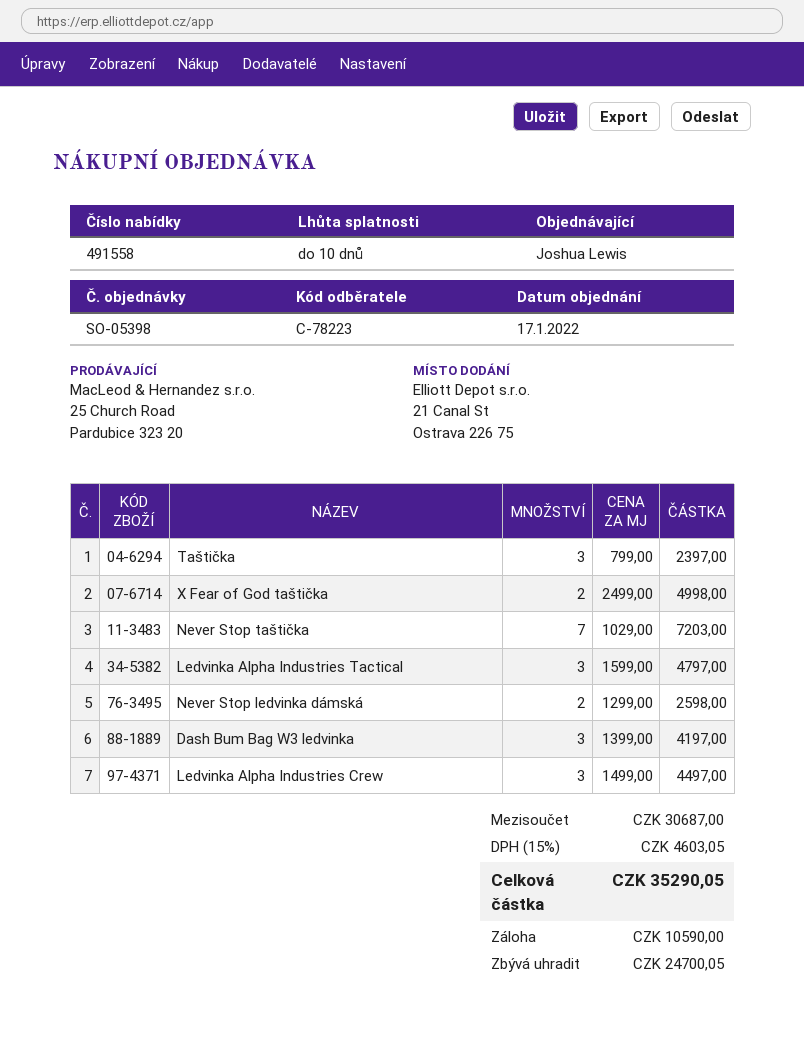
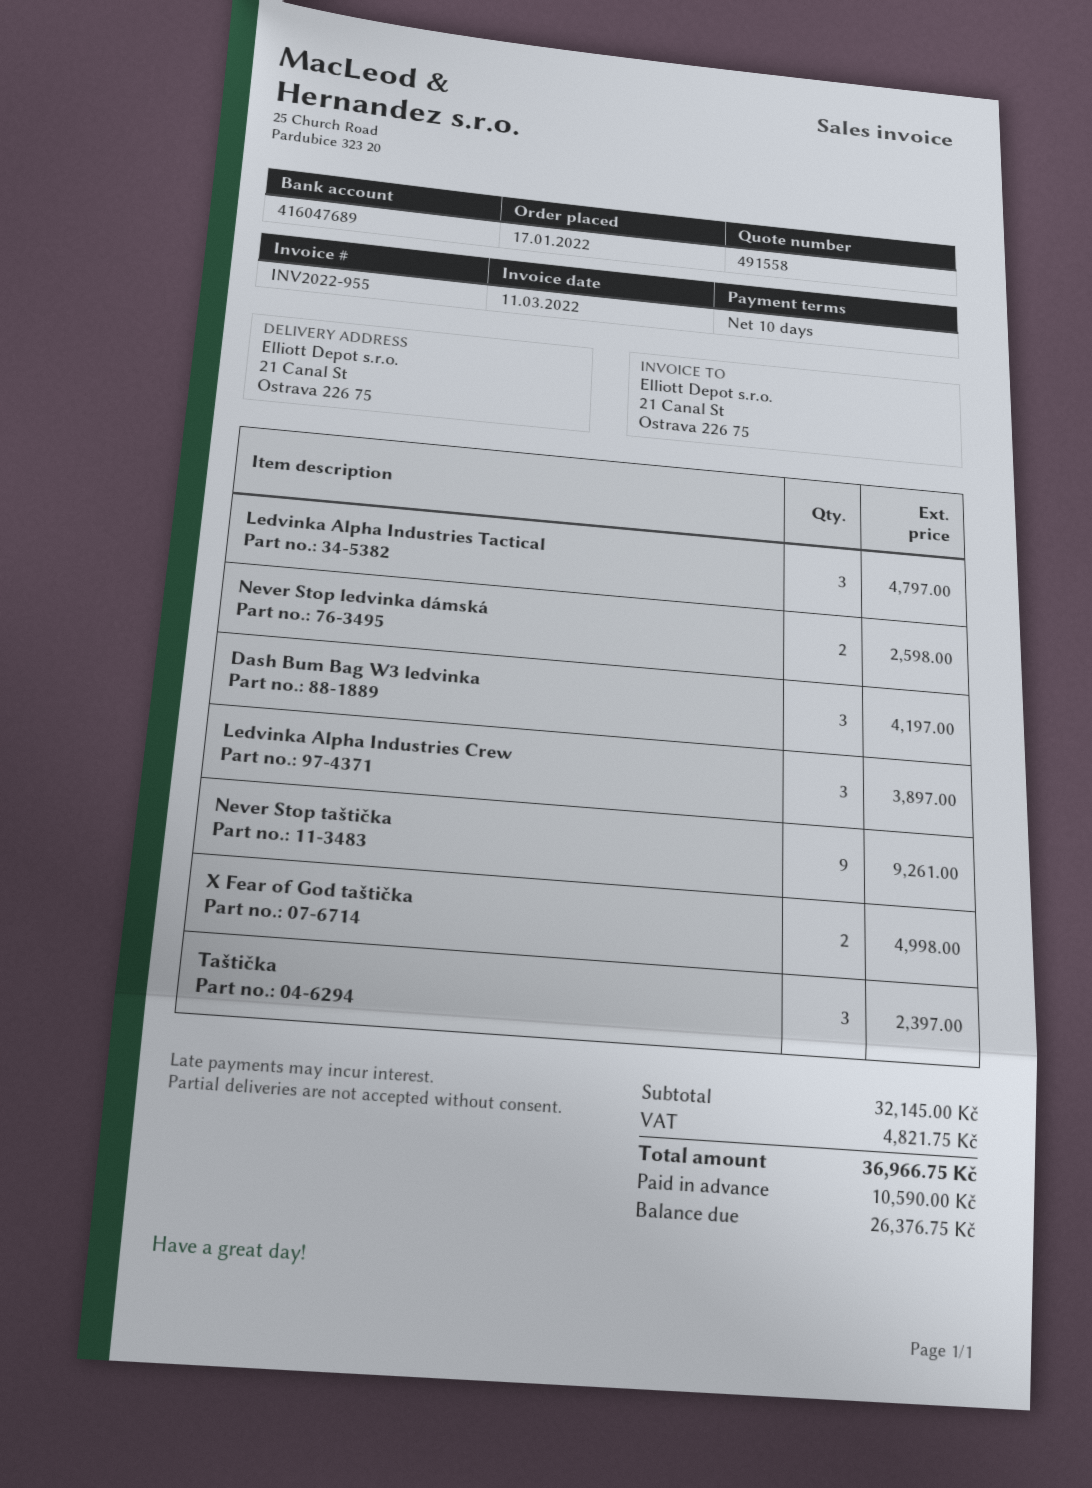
Never Stop taštička: 7 for 7203.00 -> 9 for 9261.00
Ledvinka Alpha Industries Crew: 3 for 4497.00 -> 3 for 3897.00
subtotal: 30687.00 -> 32145.00
tax: 4603.05 -> 4821.75
total: 35290.05 -> 36966.75
balance: 24700.05 -> 26376.75

